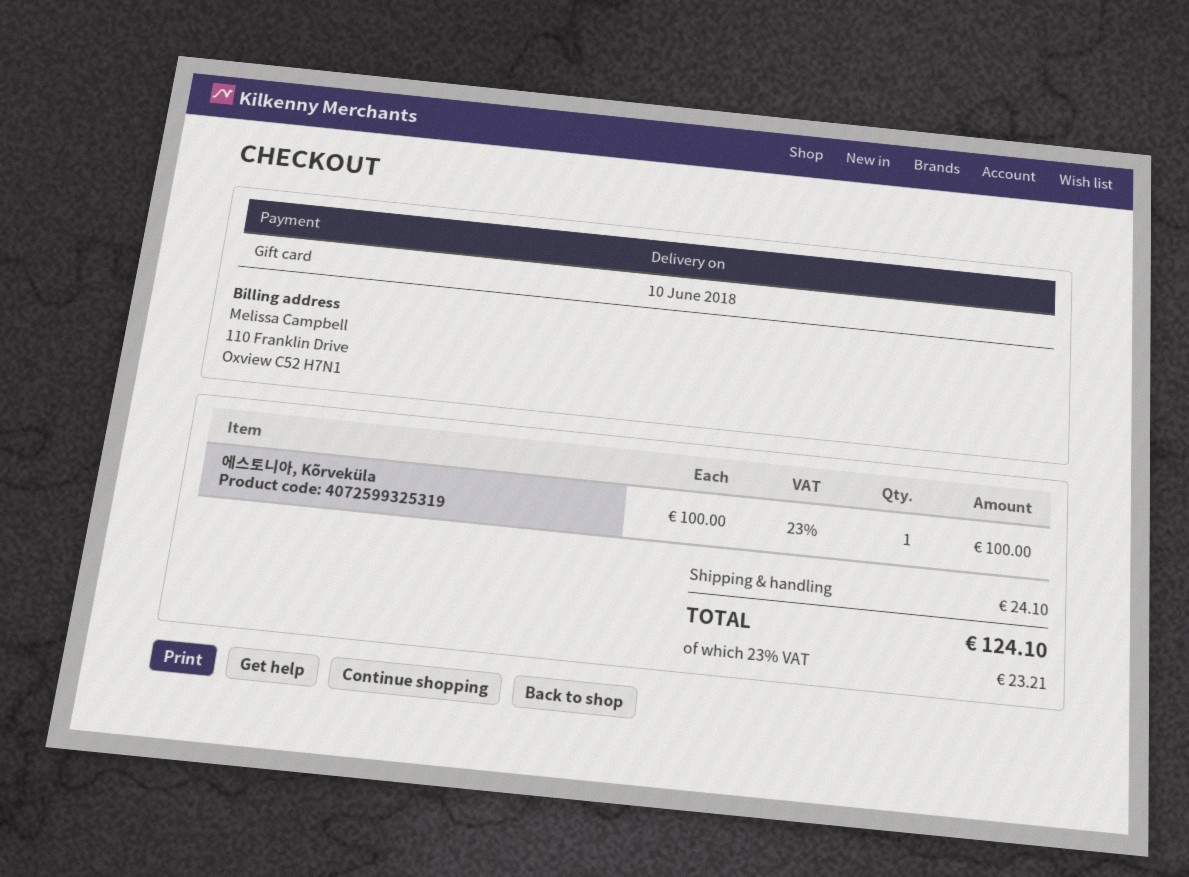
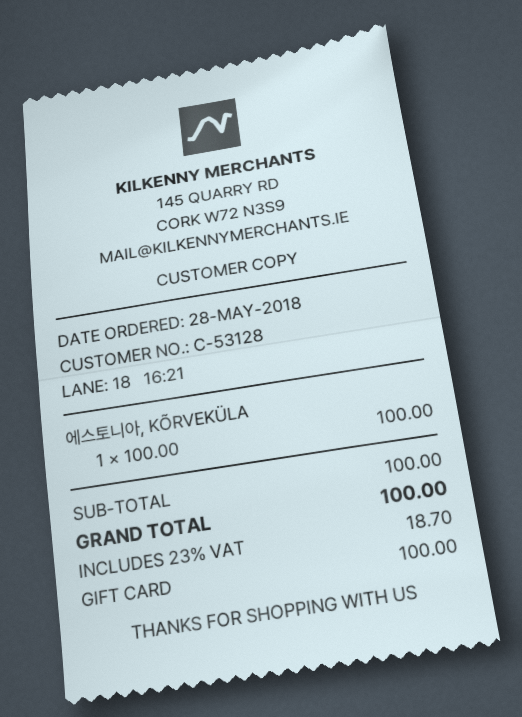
shipping: 24.10 -> none
tax: 23% = 23.21 -> 23% = 18.70
total: 124.10 -> 100.00

